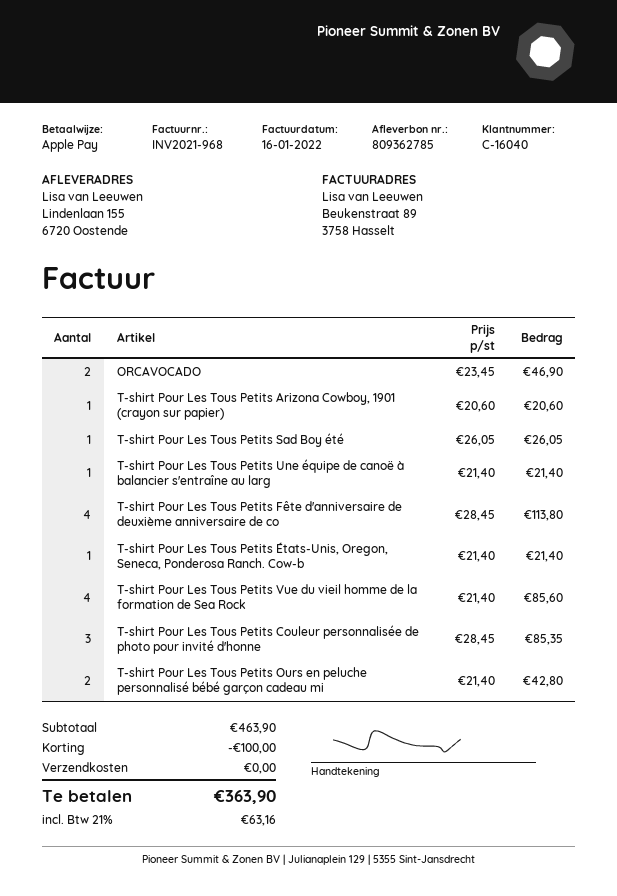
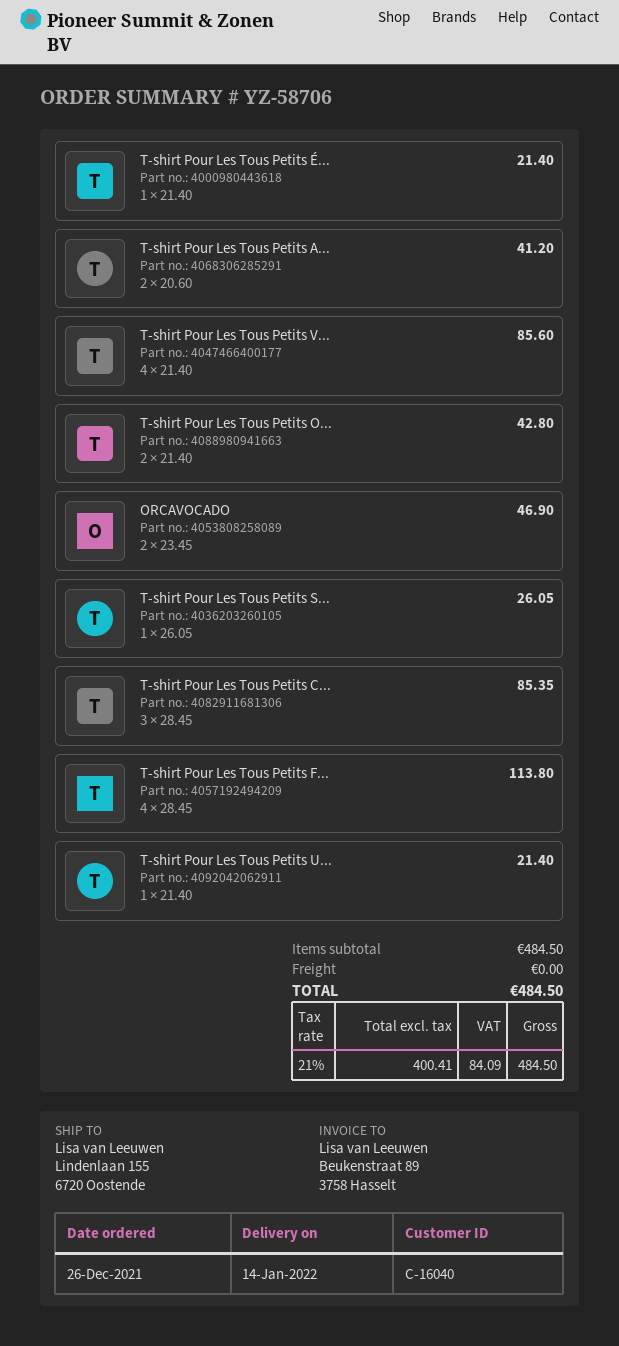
T-shirt Pour Les Tous Petits Arizona Cowboy, 1901 (crayon sur papier): 1 x 20.60 = 20.60 -> 2 x 20.60 = 41.20
subtotal: 463.90 -> 484.50
discount: 100.00 -> none
tax: 21% = 63.16 -> 21% = 84.09
total: 363.90 -> 484.50

